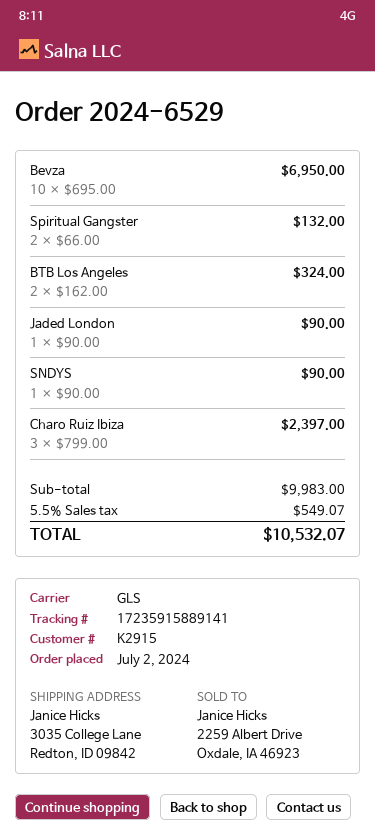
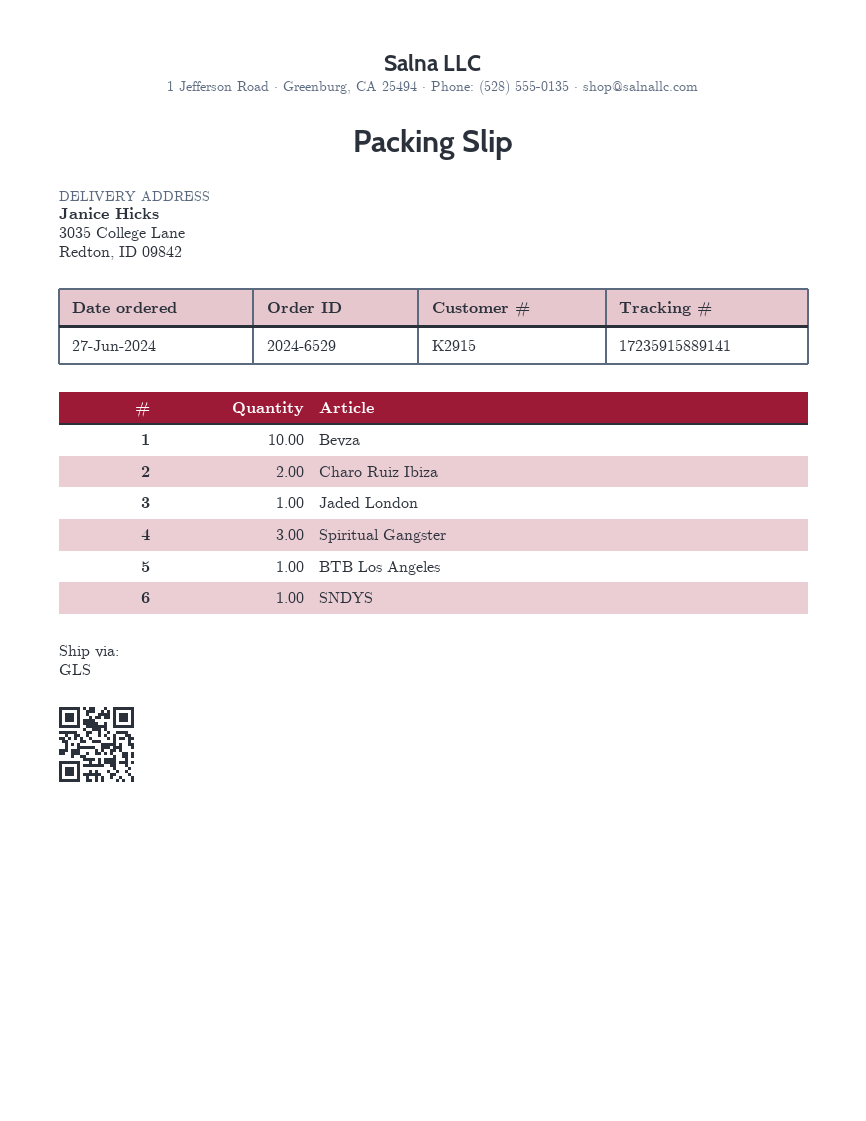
order date: 2024-07-02 -> 2024-06-27
Spiritual Gangster: 2 -> 3
BTB Los Angeles: 2 -> 1
Charo Ruiz Ibiza: 3 -> 2

